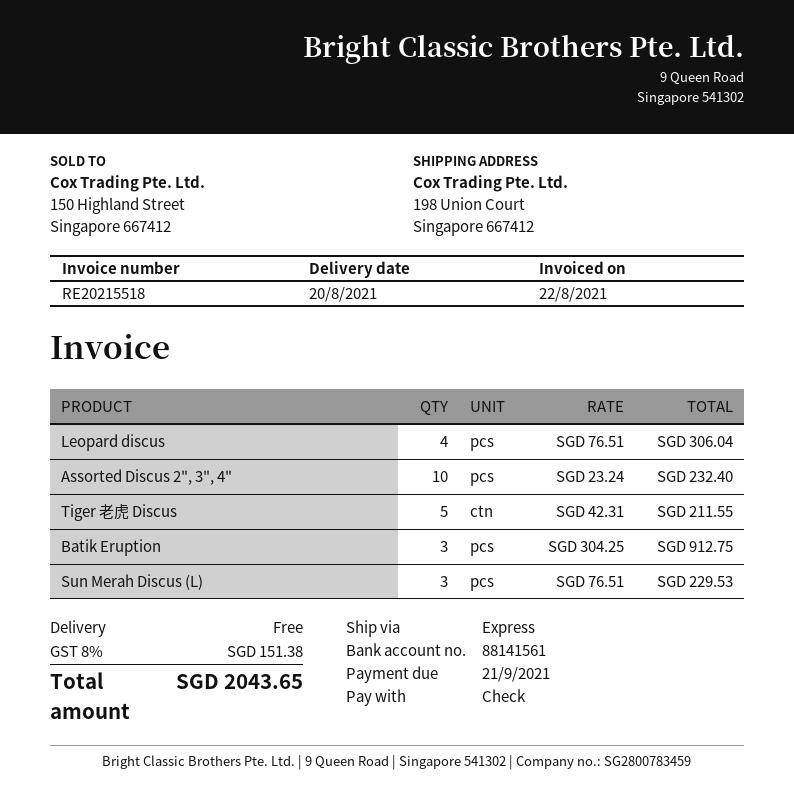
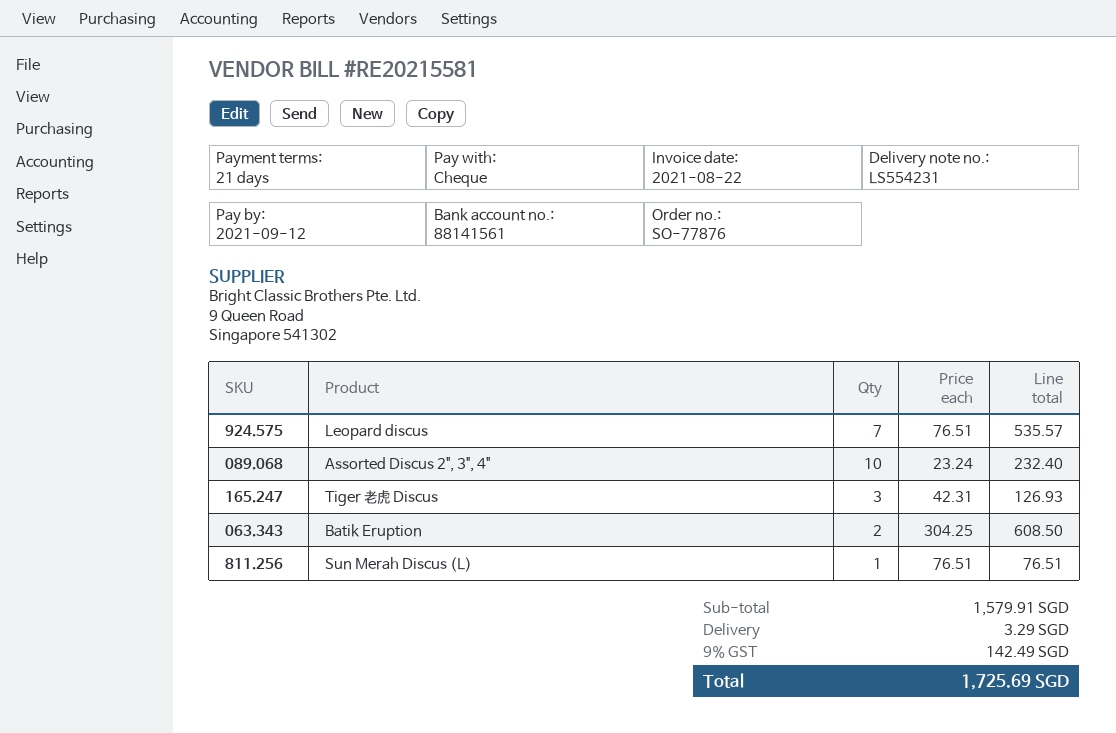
invoice number: RE20215518 -> RE20215581
due date: 2021-09-21 -> 2021-09-12
Leopard discus: 4 x 76.51 = 306.04 -> 7 x 76.51 = 535.57
Tiger 老虎 Discus: 5 x 42.31 = 211.55 -> 3 x 42.31 = 126.93
Batik Eruption: 3 x 304.25 = 912.75 -> 2 x 304.25 = 608.50
Sun Merah Discus (L): 3 x 76.51 = 229.53 -> 1 x 76.51 = 76.51
shipping: 0.00 -> 3.29
tax: 8% = 151.38 -> 9% = 142.49
total: 2043.65 -> 1725.69

